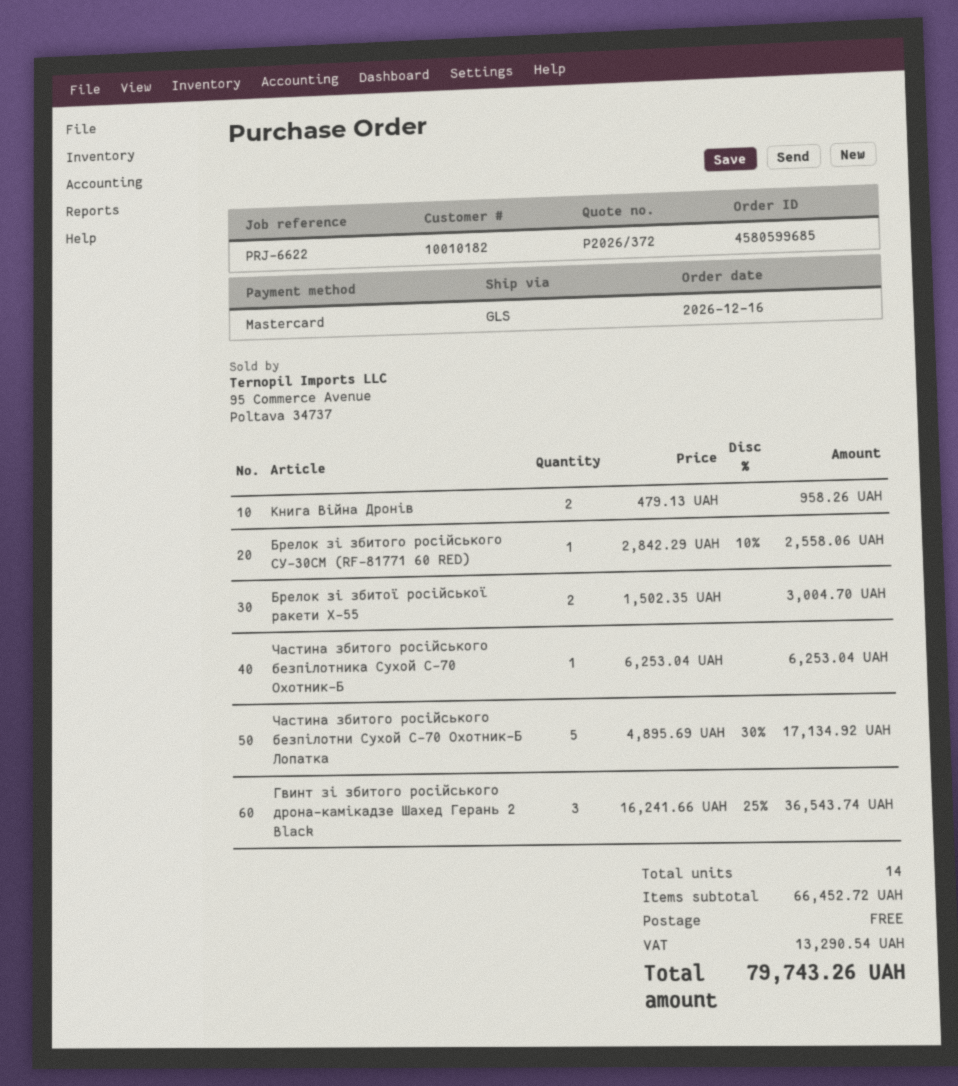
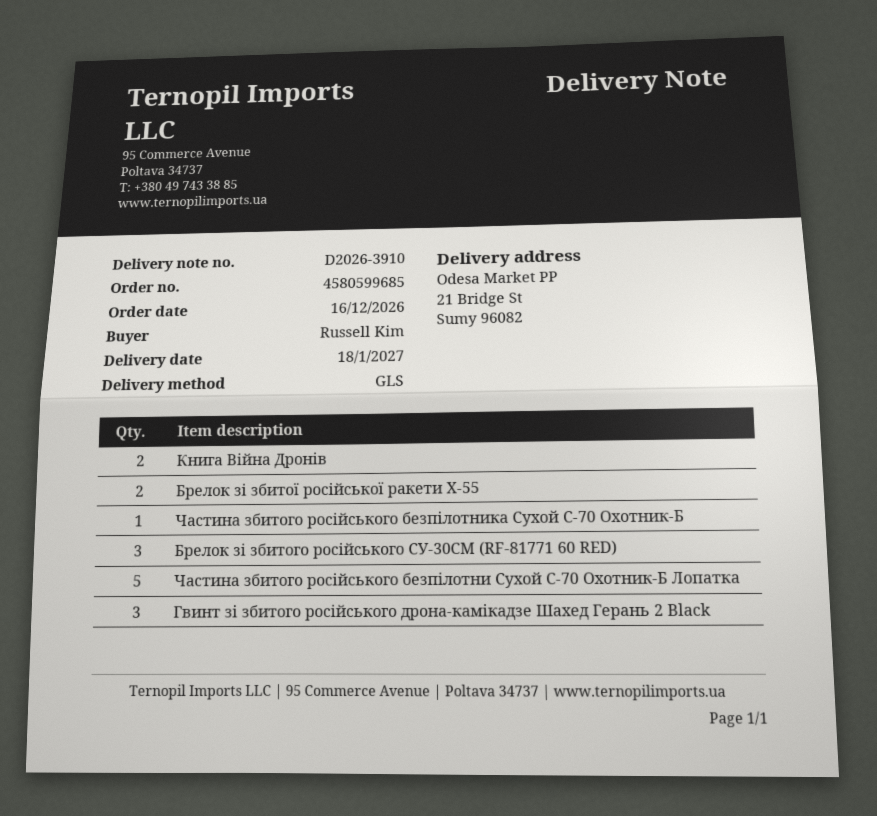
Брелок зі збитого російського СУ-30СМ (RF-81771 60 RED): 1 -> 3

